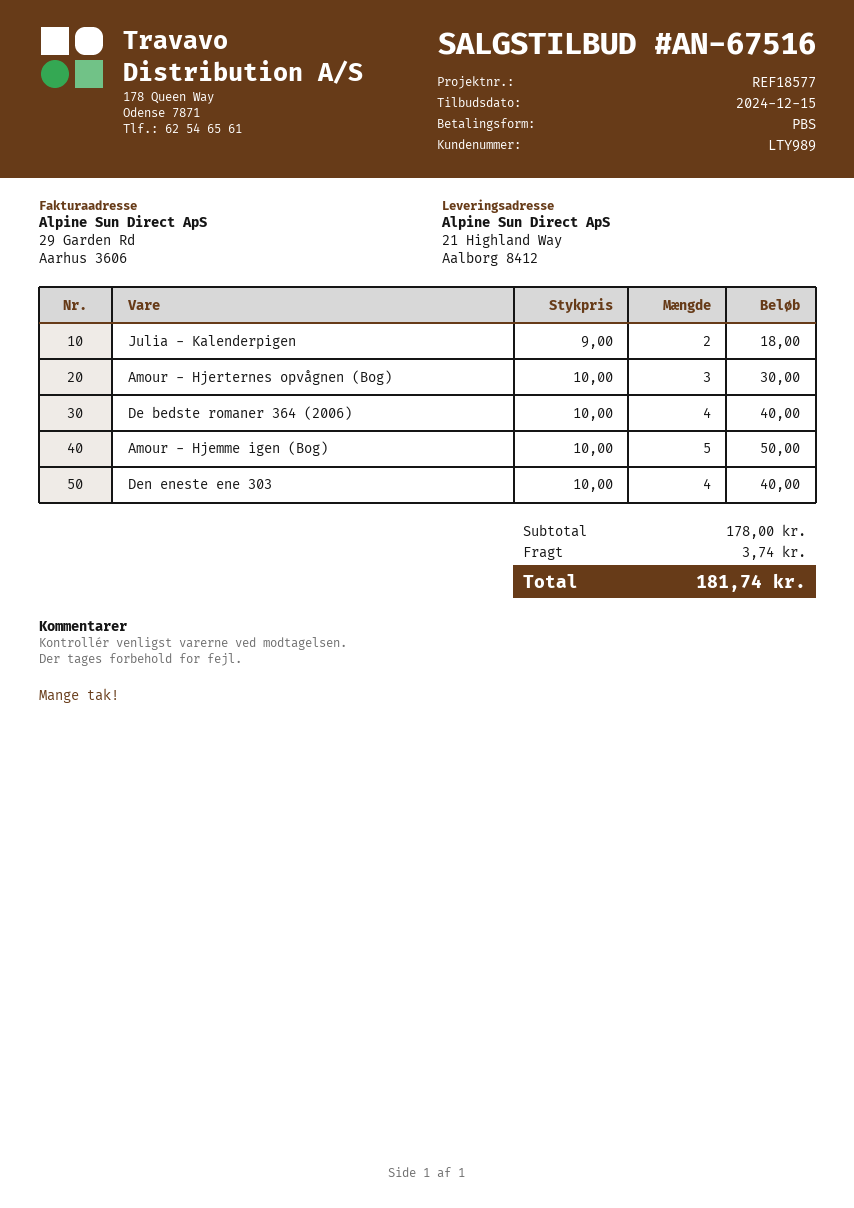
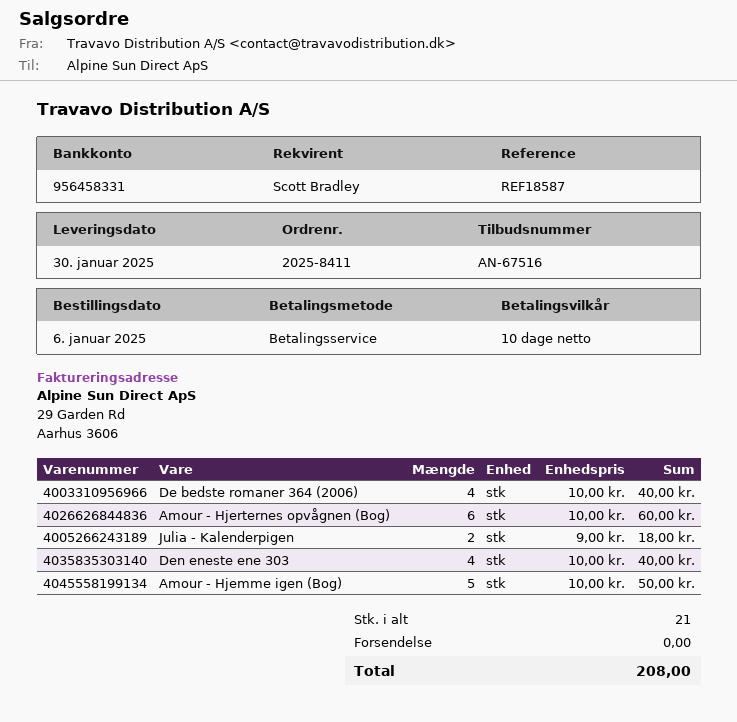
reference: REF18577 -> REF18587
Amour - Hjerternes opvågnen (Bog): 3 x 10.00 = 30.00 -> 6 x 10.00 = 60.00
shipping: 3.74 -> 0.00
total: 181.74 -> 208.00

